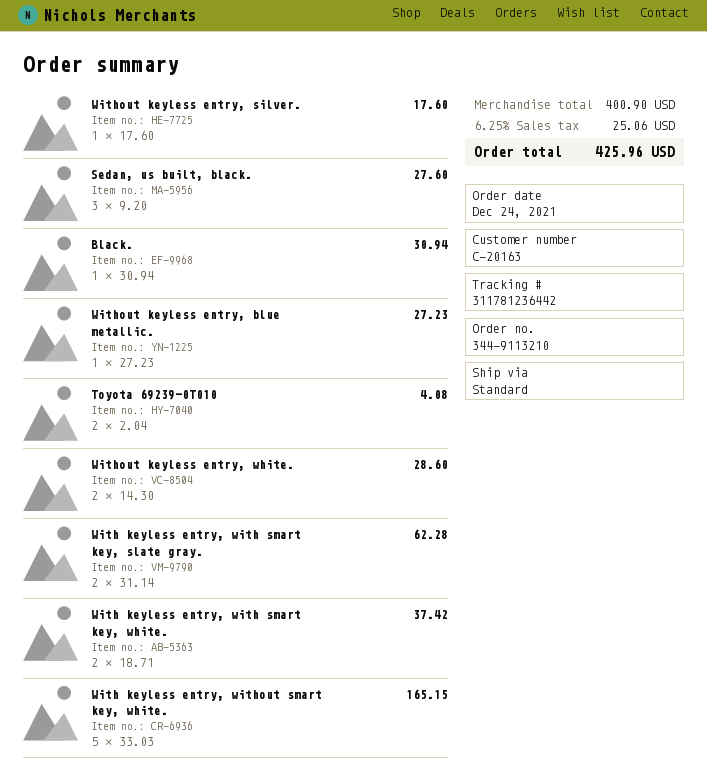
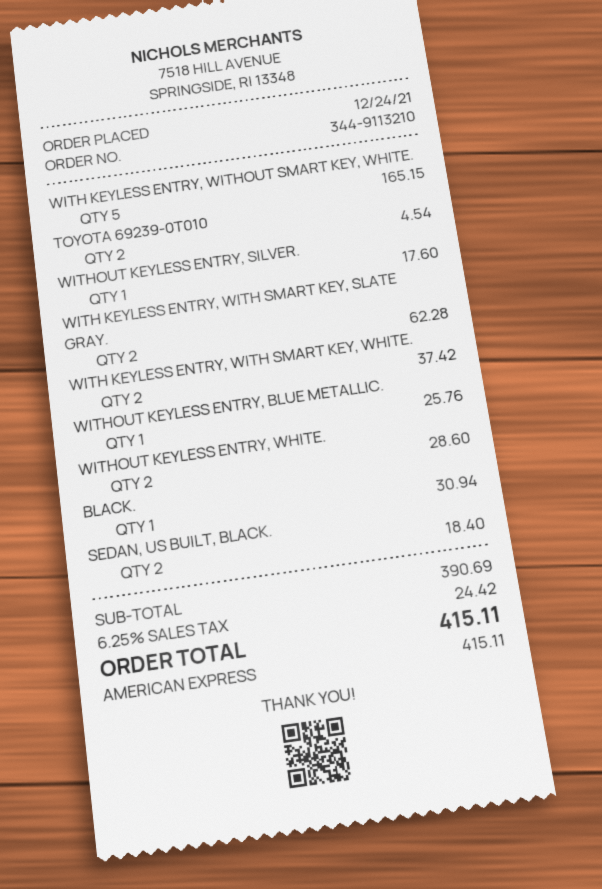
Sedan, us built, black.: 3 for 27.60 -> 2 for 18.40
Without keyless entry, blue metallic.: 1 for 27.23 -> 1 for 25.76
Toyota 69239-0T010: 2 for 4.08 -> 2 for 4.54
subtotal: 400.90 -> 390.69
tax: 6.25% = 25.06 -> 6.25% = 24.42
total: 425.96 -> 415.11

